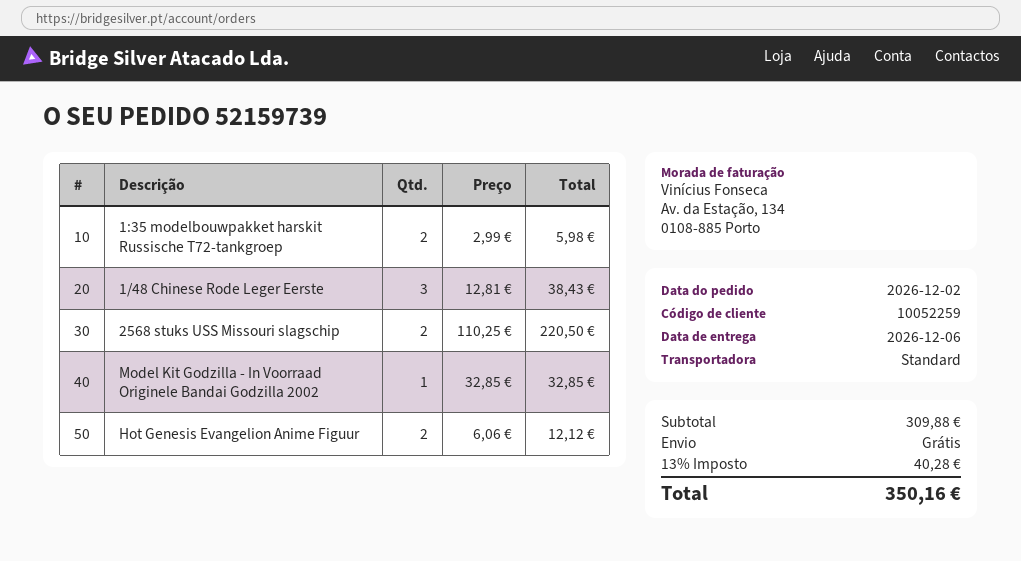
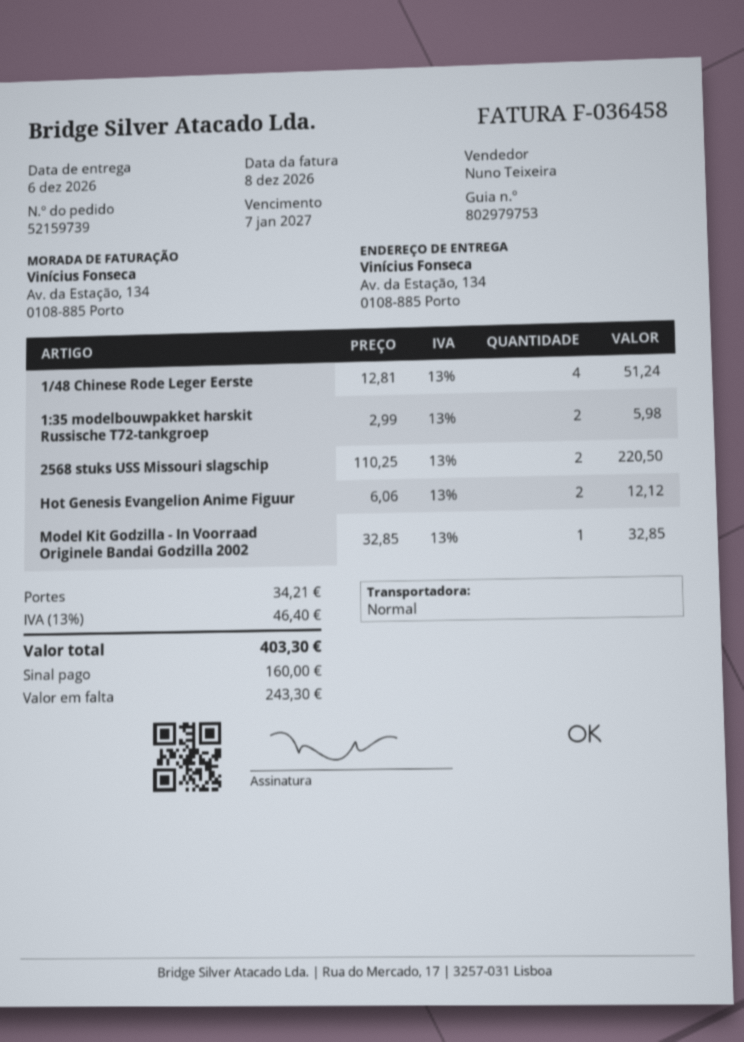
1/48 Chinese Rode Leger Eerste: 3 x 12.81 = 38.43 -> 4 x 12.81 = 51.24
shipping: 0.00 -> 34.21
tax: 13% = 40.28 -> 13% = 46.40
total: 350.16 -> 403.30

